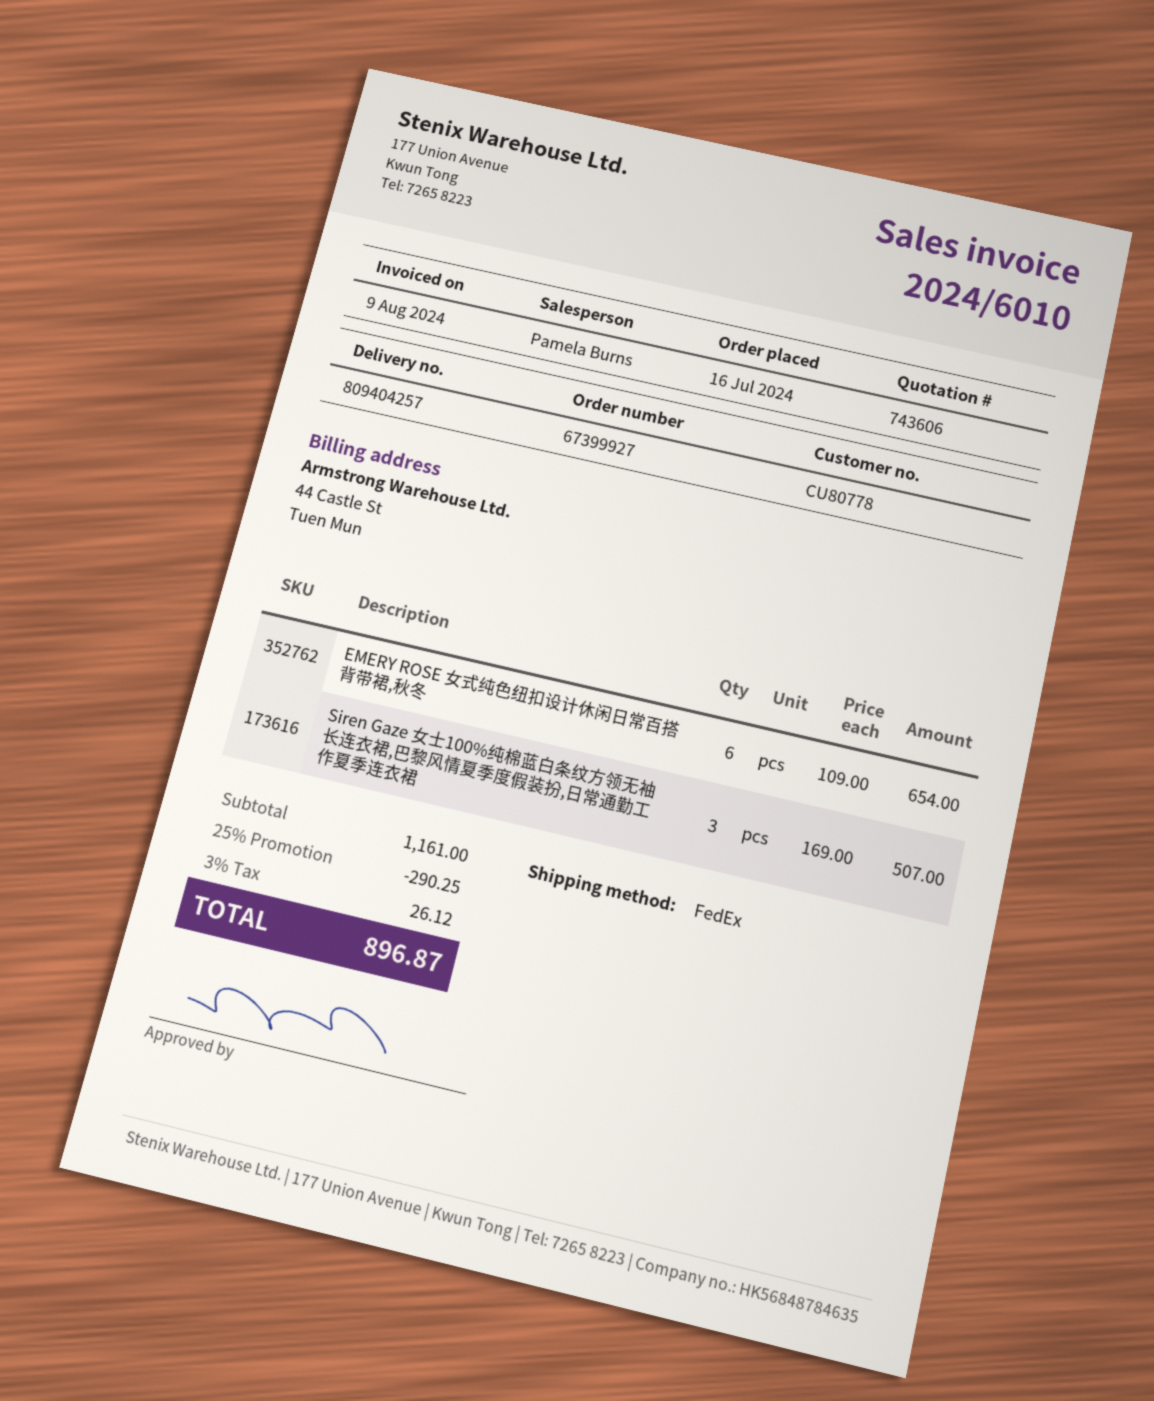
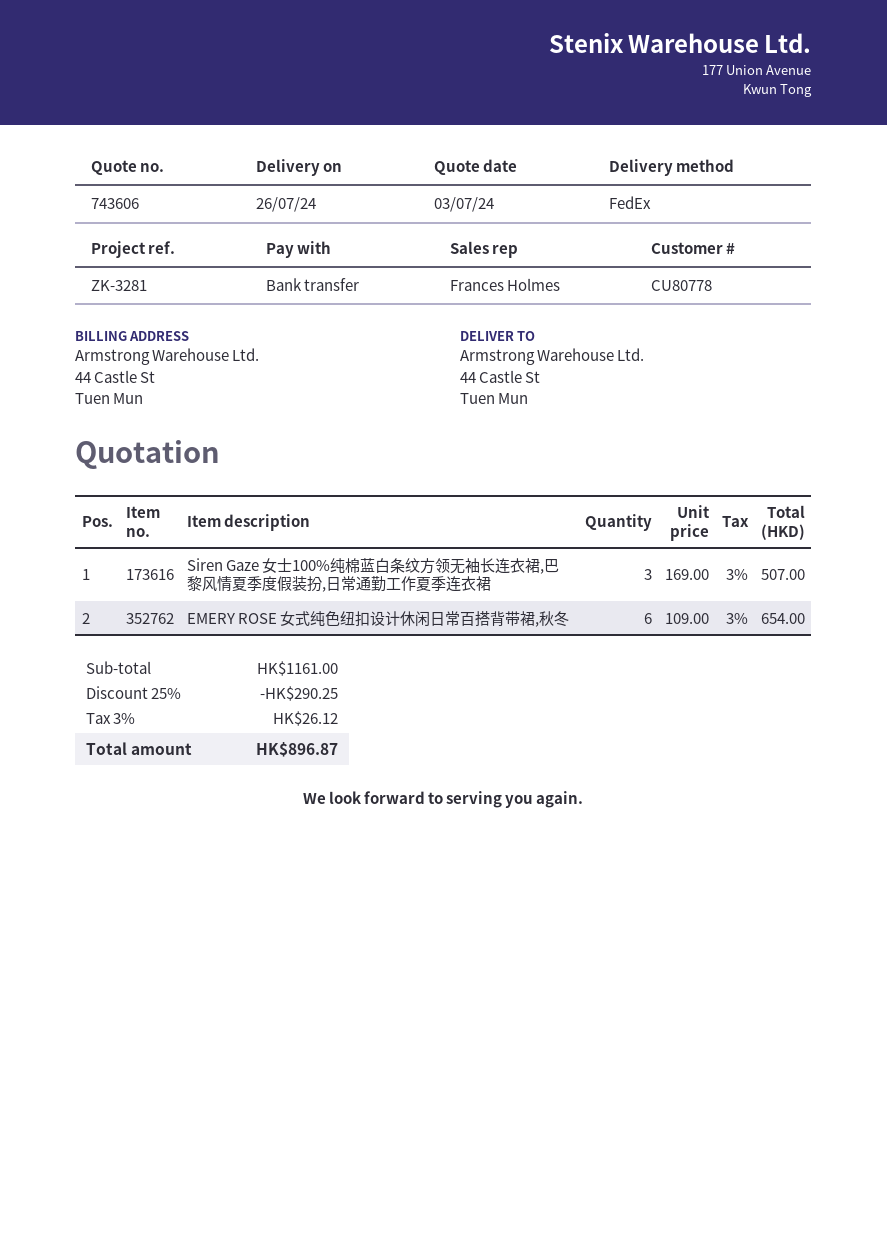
sales rep: Pamela Burns -> Frances Holmes

